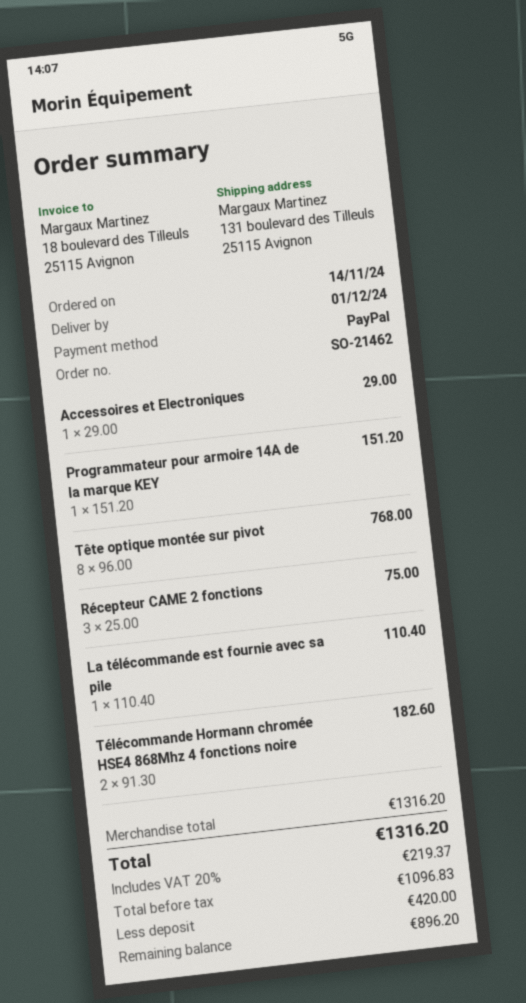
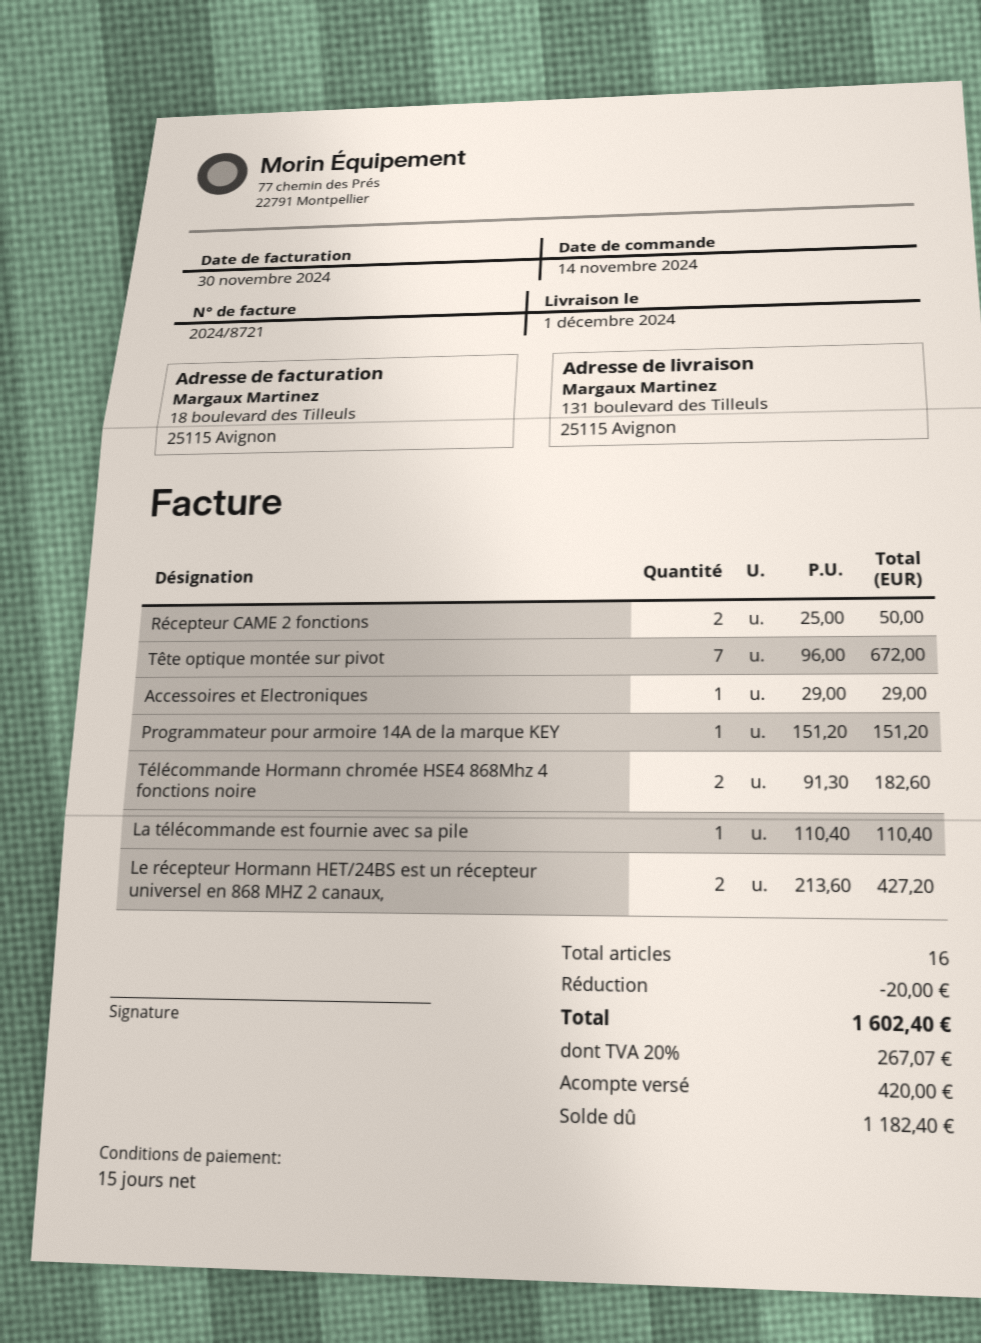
Tête optique montée sur pivot: 8 x 96.00 = 768.00 -> 7 x 96.00 = 672.00
Récepteur CAME 2 fonctions: 3 x 25.00 = 75.00 -> 2 x 25.00 = 50.00
Le récepteur Hormann HET/24BS est un récepteur universel en 868 MHZ 2 canaux,: none -> 2 x 213.60 = 427.20
discount: none -> 20.00
tax: 20% = 219.37 -> 20% = 267.07
total: 1316.20 -> 1602.40
balance: 896.20 -> 1182.40

